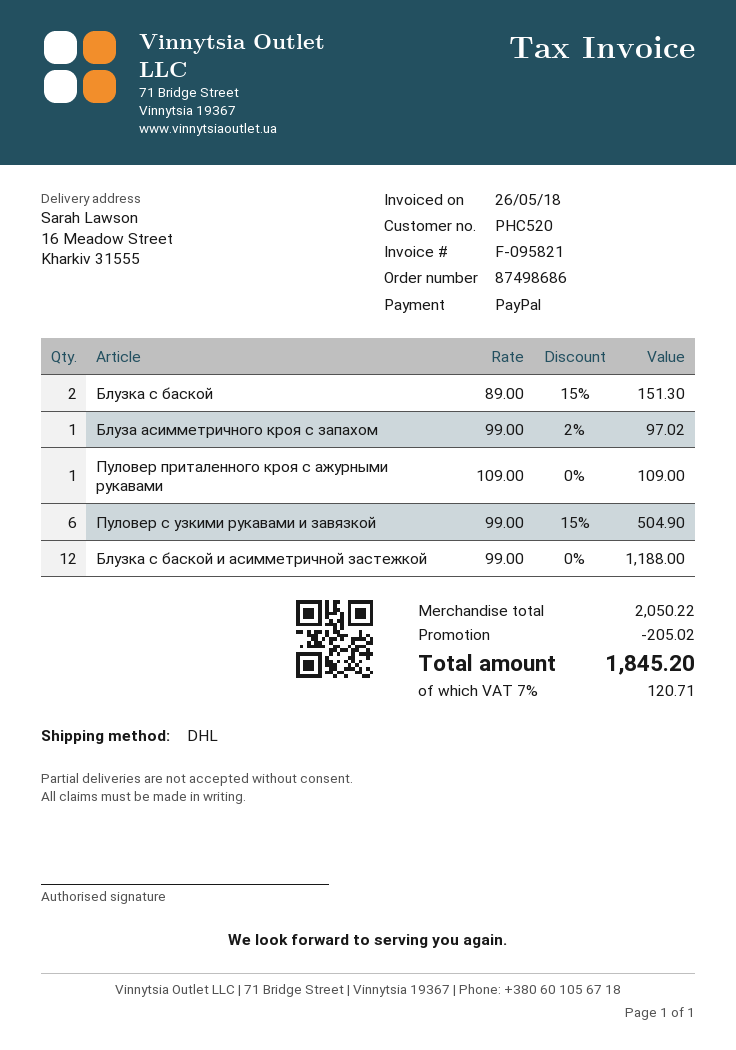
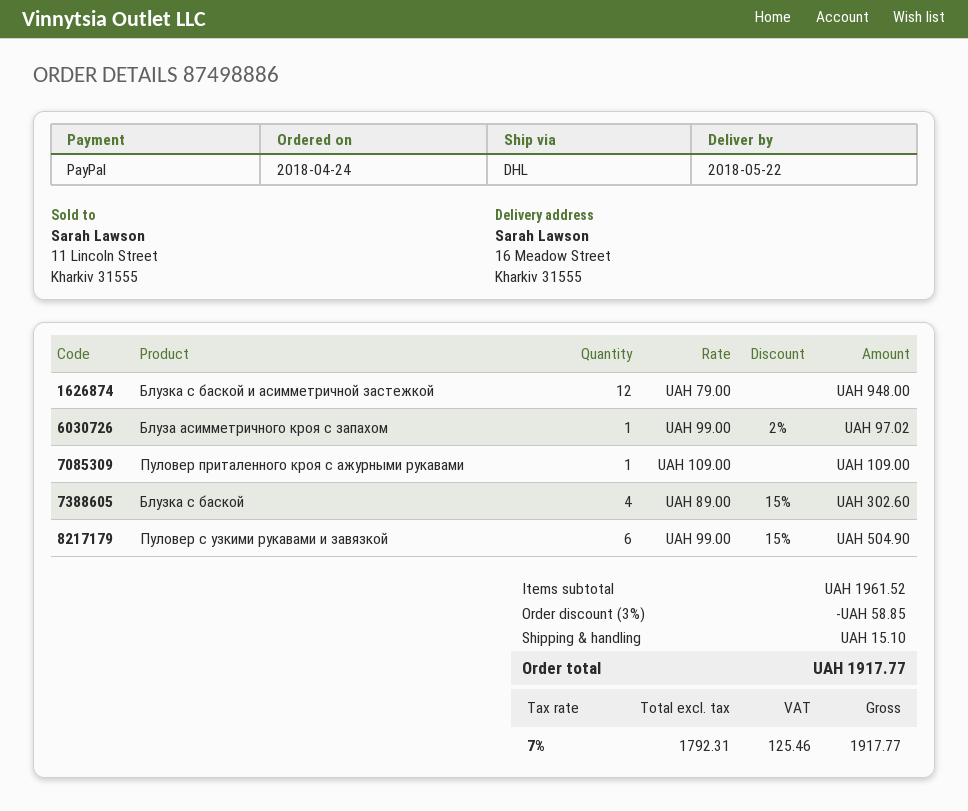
order number: 87498686 -> 87498886
Блузка с баской: 2 x 89.00 - 15% = 151.30 -> 4 x 89.00 - 15% = 302.60
Блузка с баской и асимметричной застежкой: 12 x 99.00 = 1188.00 -> 12 x 79.00 = 948.00
subtotal: 2050.22 -> 1961.52
discount: 205.02 -> 58.85
shipping: none -> 15.10
tax: 7% = 120.71 -> 7% = 125.46
total: 1845.20 -> 1917.77

